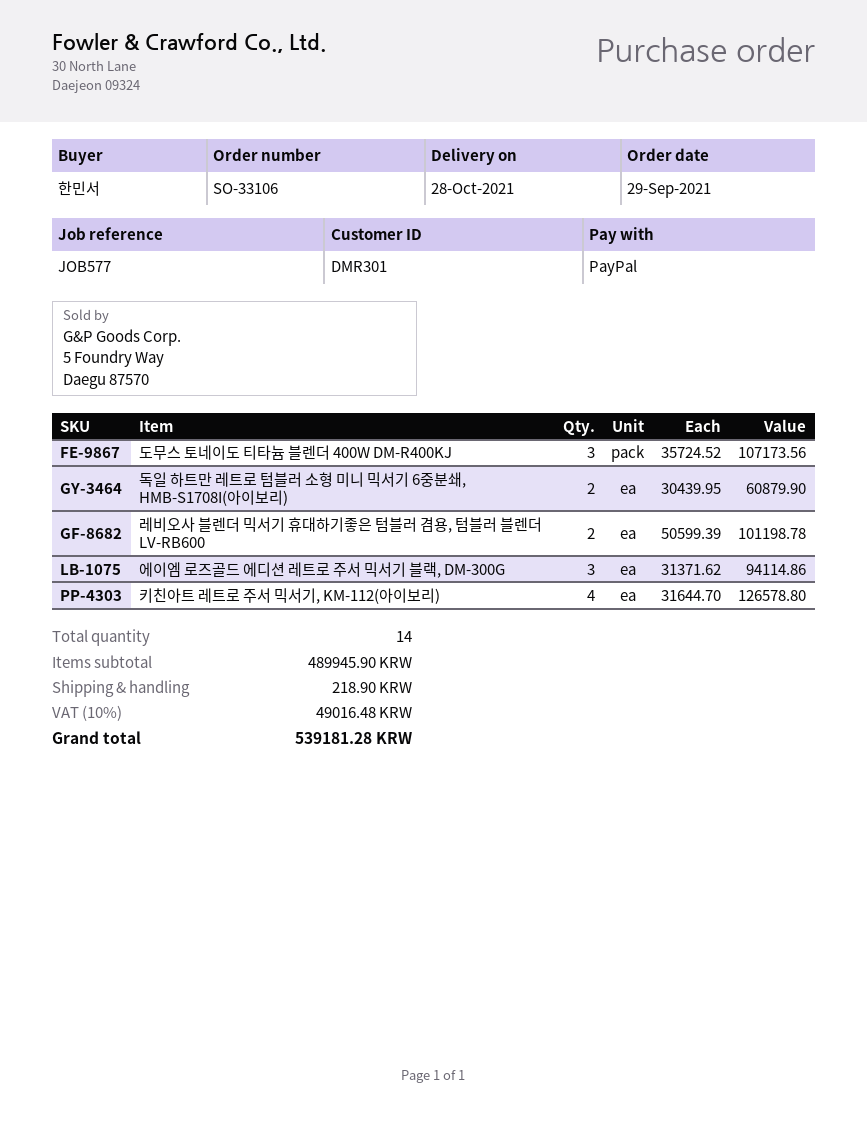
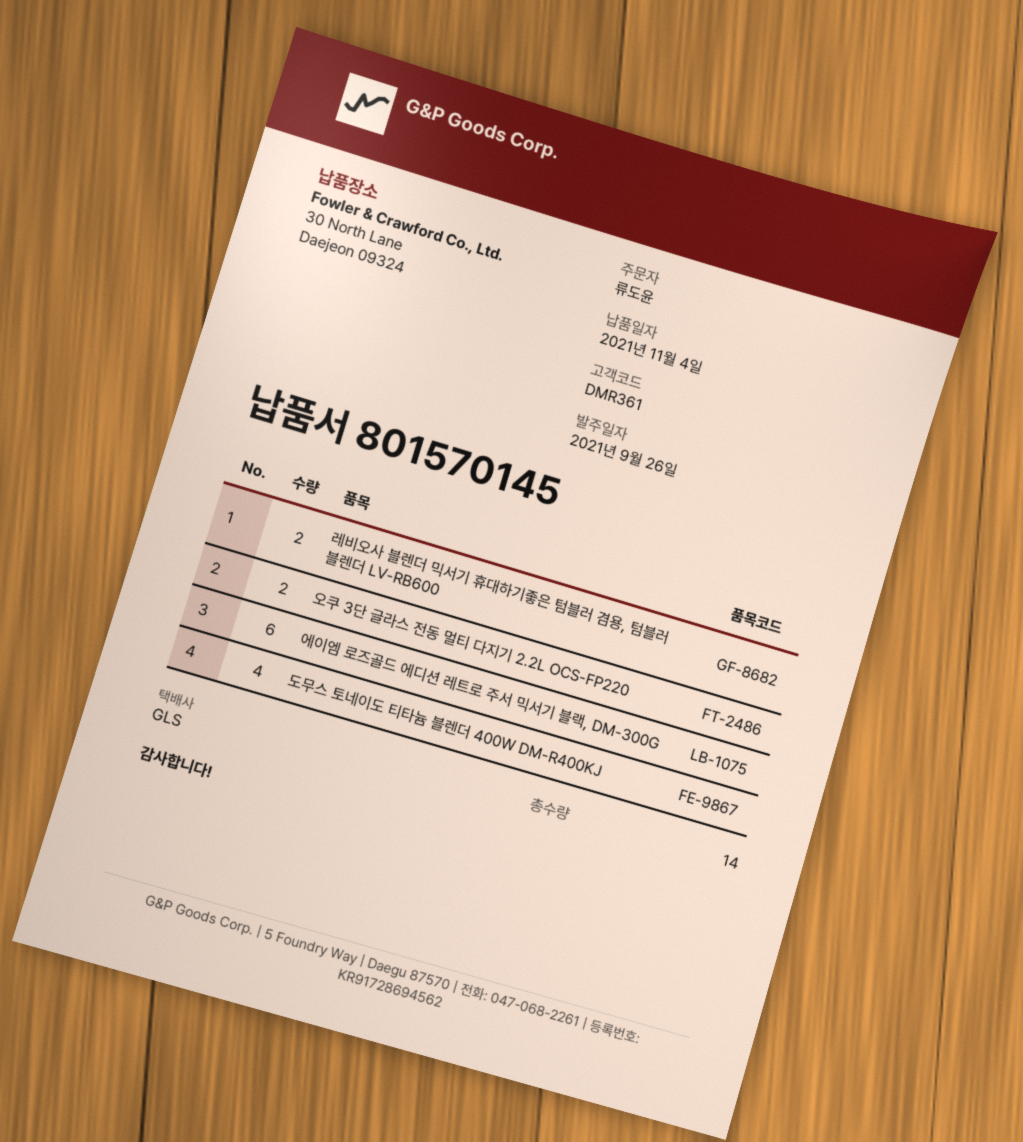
order date: 2021-09-29 -> 2021-09-26
delivery date: 2021-10-28 -> 2021-11-04
customer number: DMR301 -> DMR361
ordered by: 한민서 -> 류도윤
도무스 토네이도 티타늄 블렌더 400W DM-R400KJ: 3 -> 4
독일 하트만 레트로 텀블러 소형 미니 믹서기 6중분쇄, HMB-S1708I(아이보리): 2 -> none
에이엠 로즈골드 에디션 레트로 주서 믹서기 블랙, DM-300G: 3 -> 6
키친아트 레트로 주서 믹서기, KM-112(아이보리): 4 -> none
오쿠 3단 글라스 전동 멀티 다지기 2.2L OCS-FP220: none -> 2

